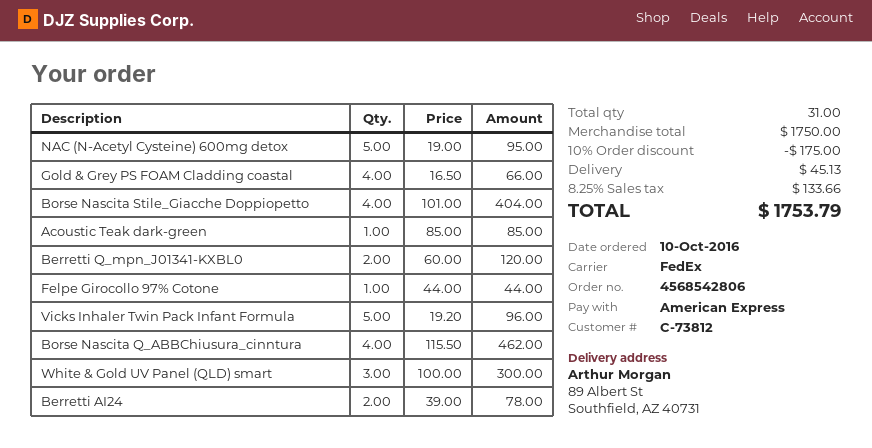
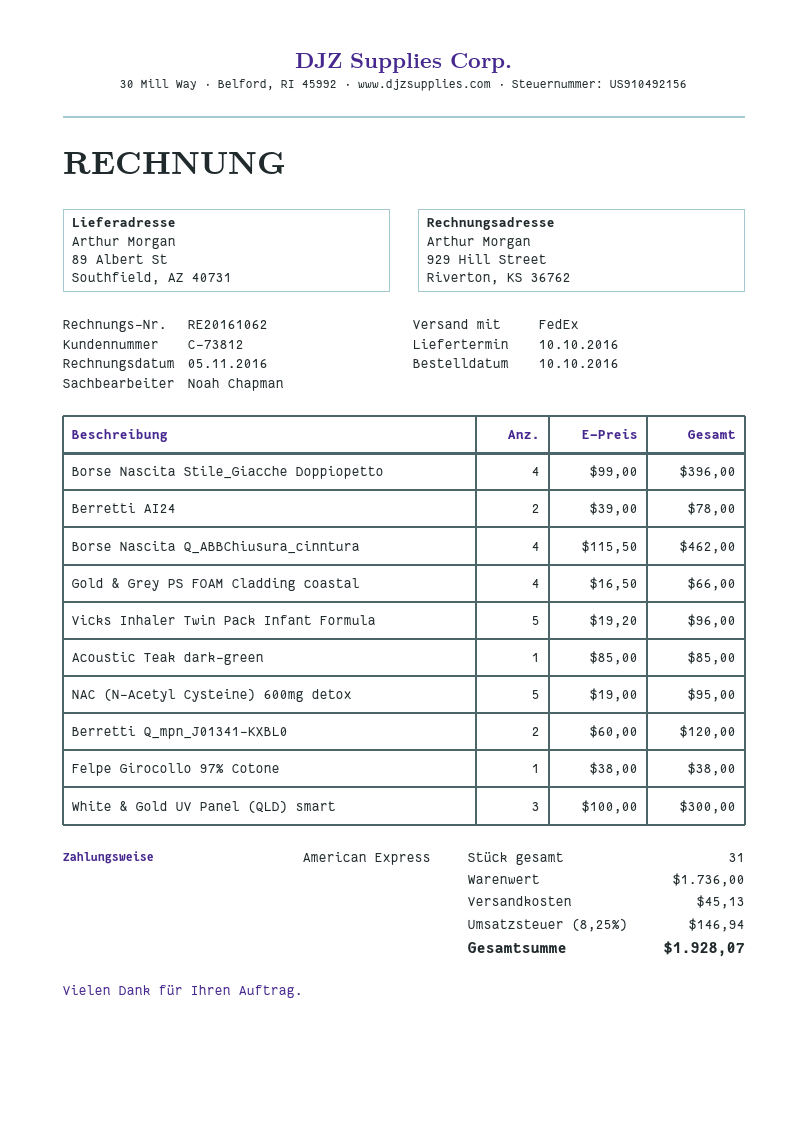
Borse Nascita Stile_Giacche Doppiopetto: 4 x 101.00 = 404.00 -> 4 x 99.00 = 396.00
Felpe Girocollo 97% Cotone: 1 x 44.00 = 44.00 -> 1 x 38.00 = 38.00
subtotal: 1750.00 -> 1736.00
discount: 10% = 175.00 -> none
tax: 8.25% = 133.66 -> 8.25% = 146.94
total: 1753.79 -> 1928.07

